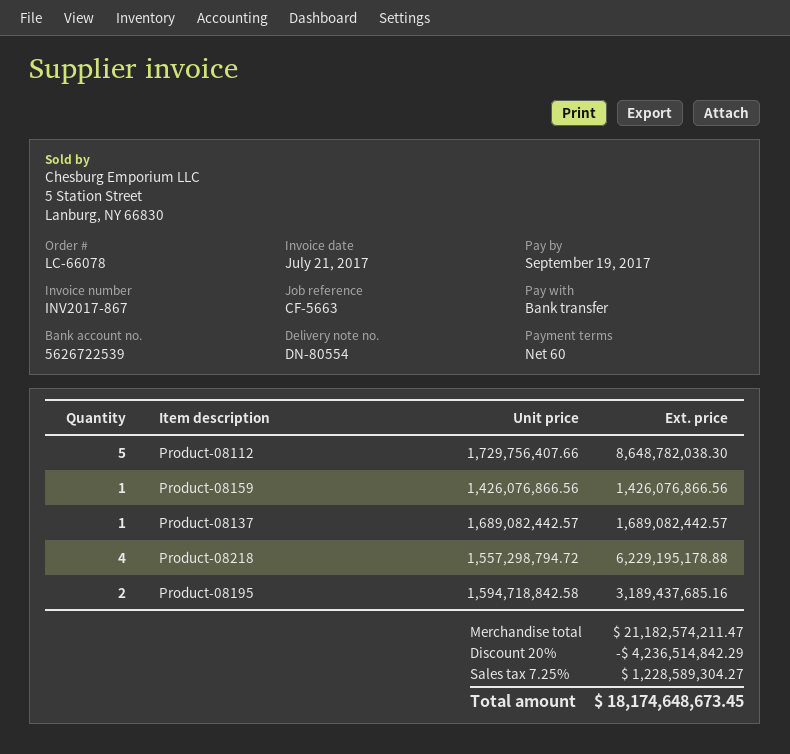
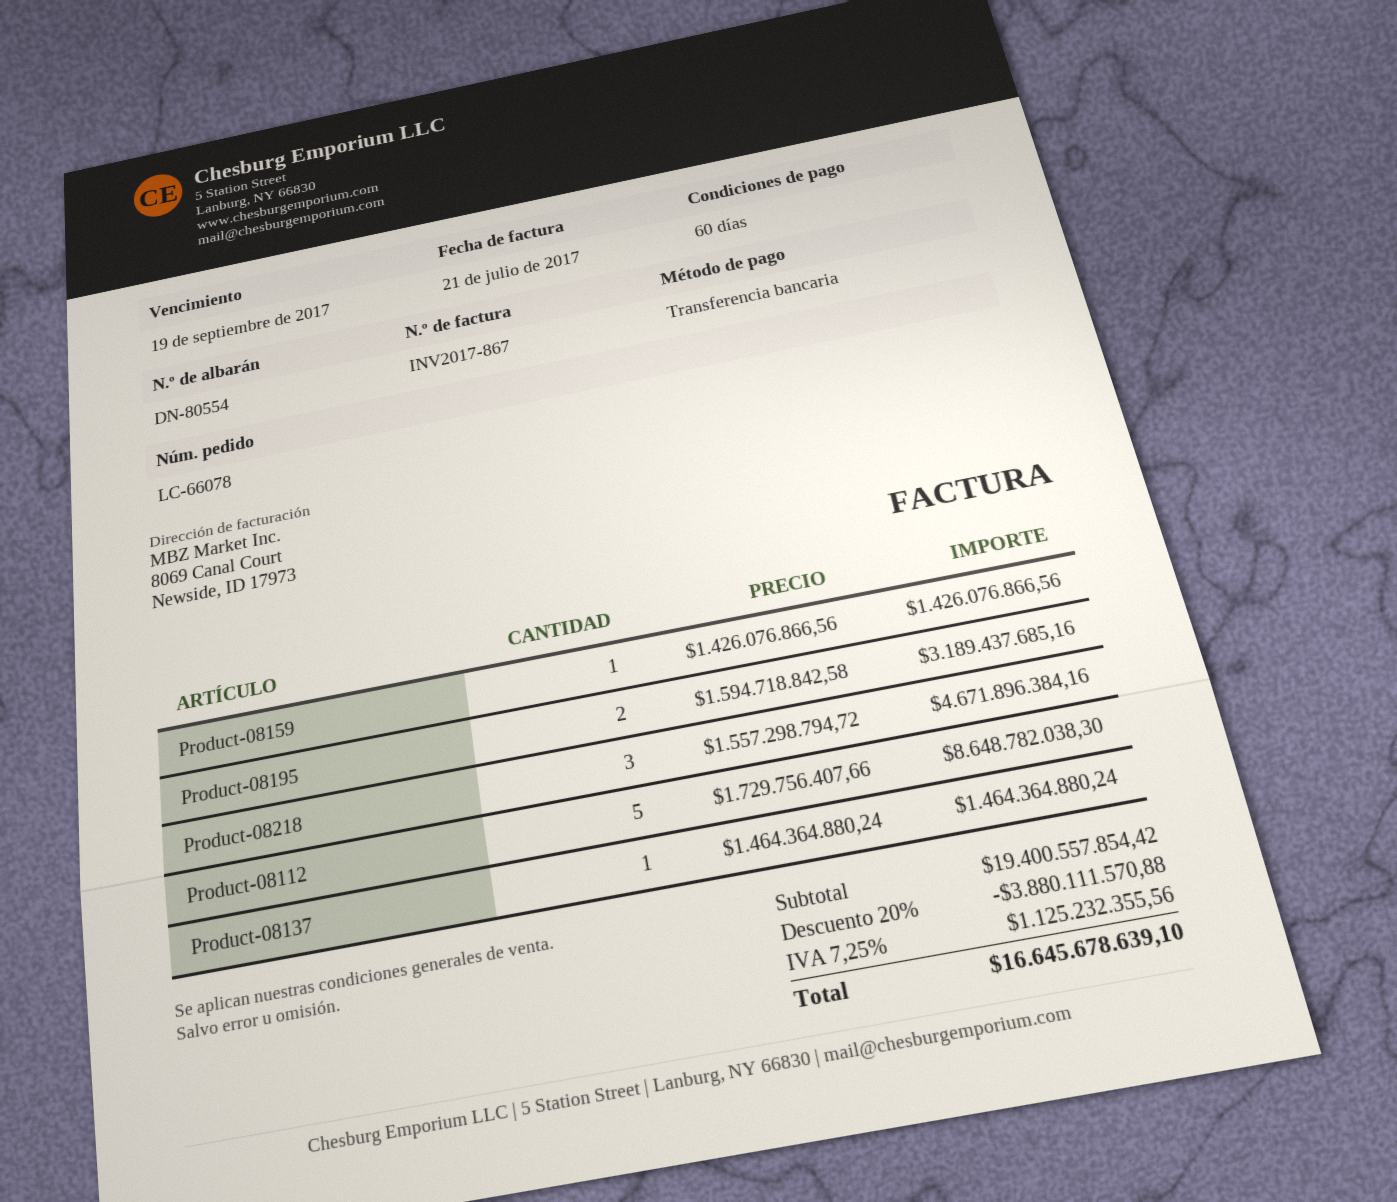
Product-08137: 1 x 1689082442.57 = 1689082442.57 -> 1 x 1464364880.24 = 1464364880.24
Product-08218: 4 x 1557298794.72 = 6229195178.88 -> 3 x 1557298794.72 = 4671896384.16
subtotal: 21182574211.47 -> 19400557854.42
discount: 20% = 4236514842.29 -> 20% = 3880111570.88
tax: 7.25% = 1228589304.27 -> 7.25% = 1125232355.56
total: 18174648673.45 -> 16645678639.10

